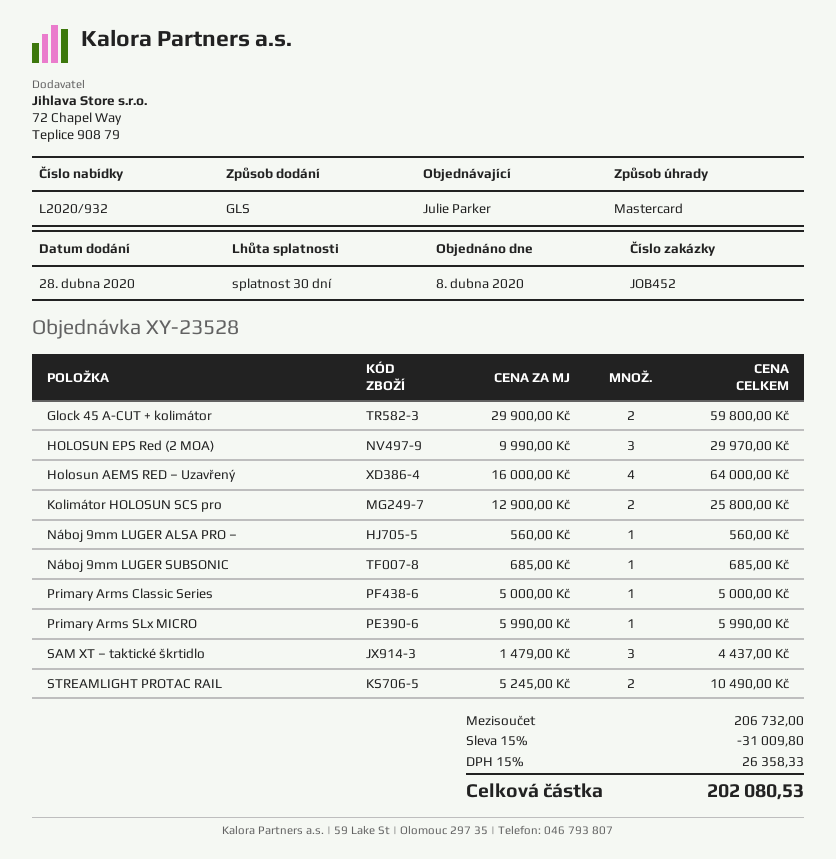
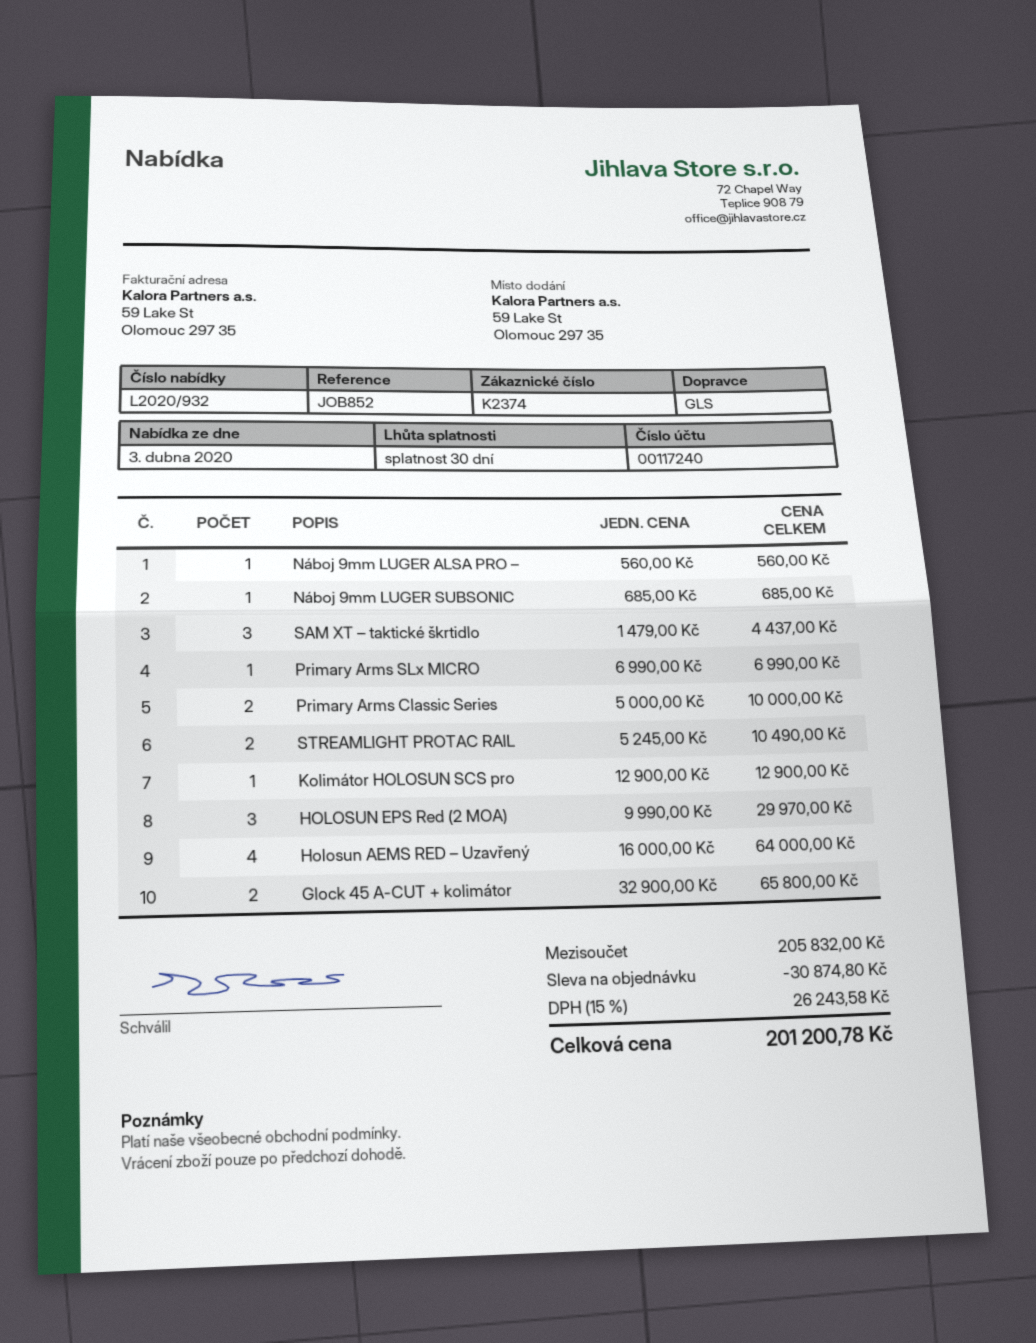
reference: JOB452 -> JOB852
Glock 45 A-CUT + kolimátor: 2 x 29900.00 = 59800.00 -> 2 x 32900.00 = 65800.00
Kolimátor HOLOSUN SCS pro: 2 x 12900.00 = 25800.00 -> 1 x 12900.00 = 12900.00
Primary Arms Classic Series: 1 x 5000.00 = 5000.00 -> 2 x 5000.00 = 10000.00
Primary Arms SLx MICRO: 1 x 5990.00 = 5990.00 -> 1 x 6990.00 = 6990.00
subtotal: 206732.00 -> 205832.00
discount: 31009.80 -> 30874.80
tax: 15% = 26358.33 -> 15% = 26243.58
total: 202080.53 -> 201200.78

